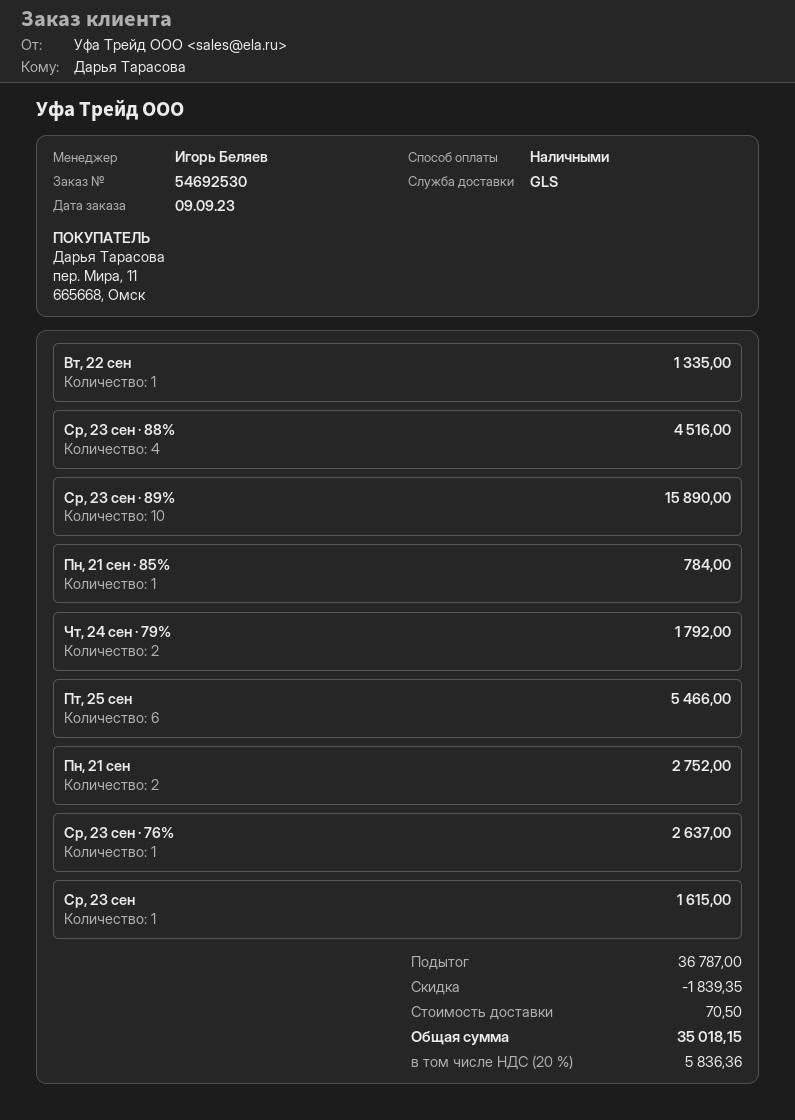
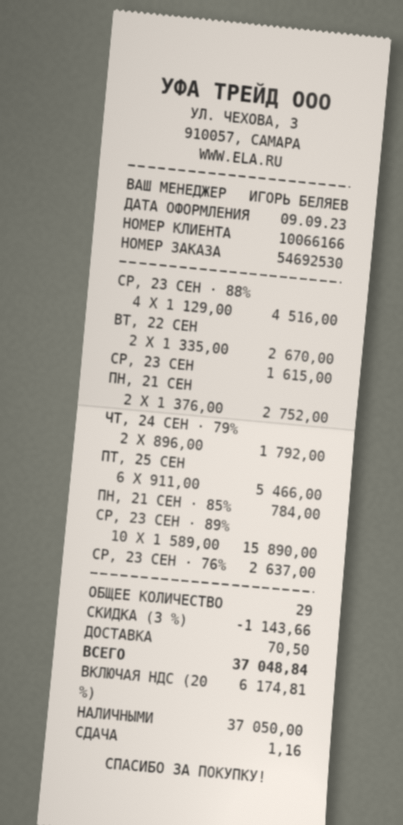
Вт, 22 сен: 1 for 1335.00 -> 2 for 2670.00
discount: 1839.35 -> 1143.66
tax: 20% = 5836.36 -> 20% = 6174.81
total: 35018.15 -> 37048.84

